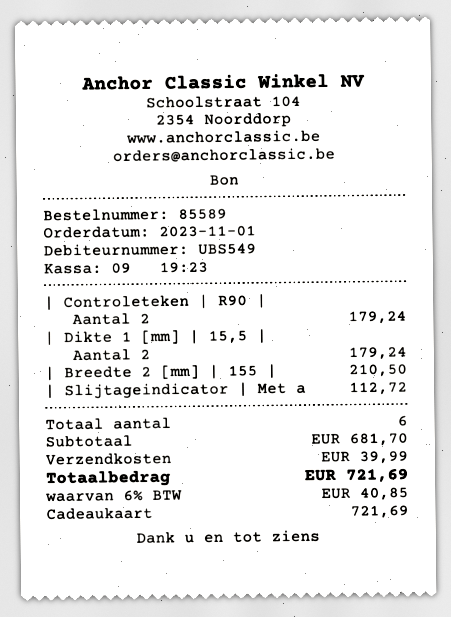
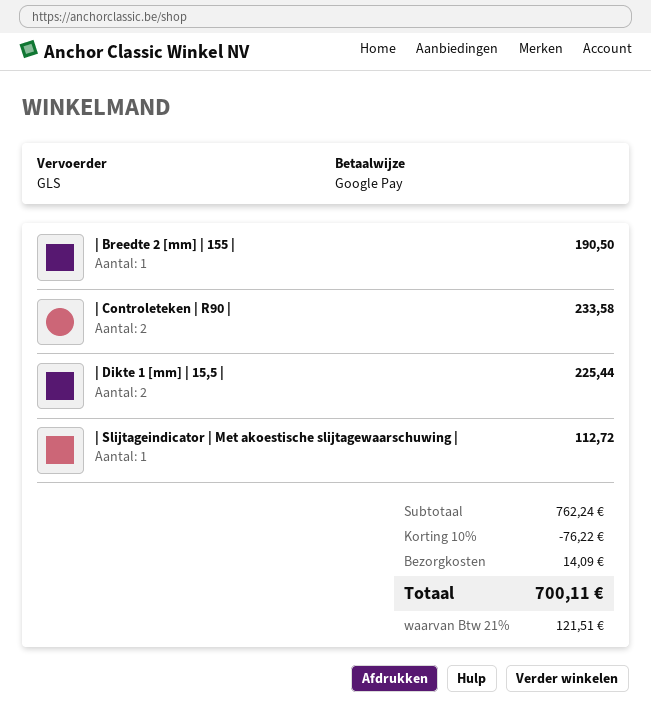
payment method: gift card -> Google Pay
| Controleteken | R90 |: 2 for 179.24 -> 2 for 233.58
| Dikte 1 [mm] | 15,5 |: 2 for 179.24 -> 2 for 225.44
| Breedte 2 [mm] | 155 |: 1 for 210.50 -> 1 for 190.50
subtotal: 681.70 -> 762.24
discount: none -> 10% = 76.22
shipping: 39.99 -> 14.09
tax: 6% = 40.85 -> 21% = 121.51
total: 721.69 -> 700.11

